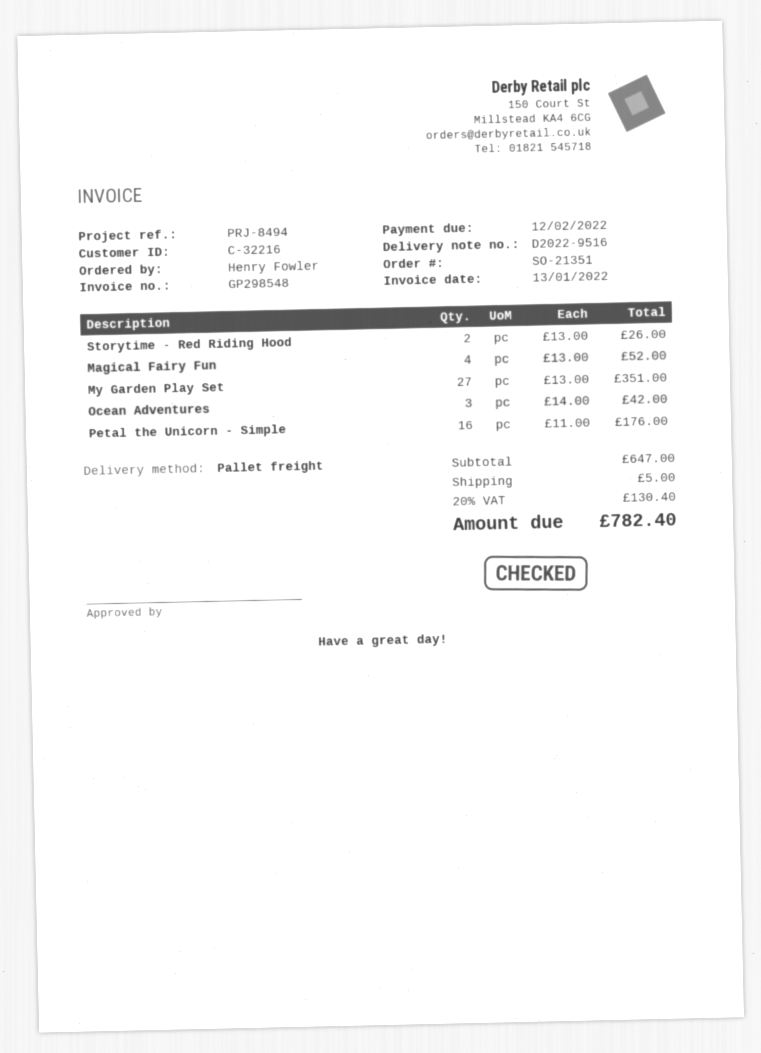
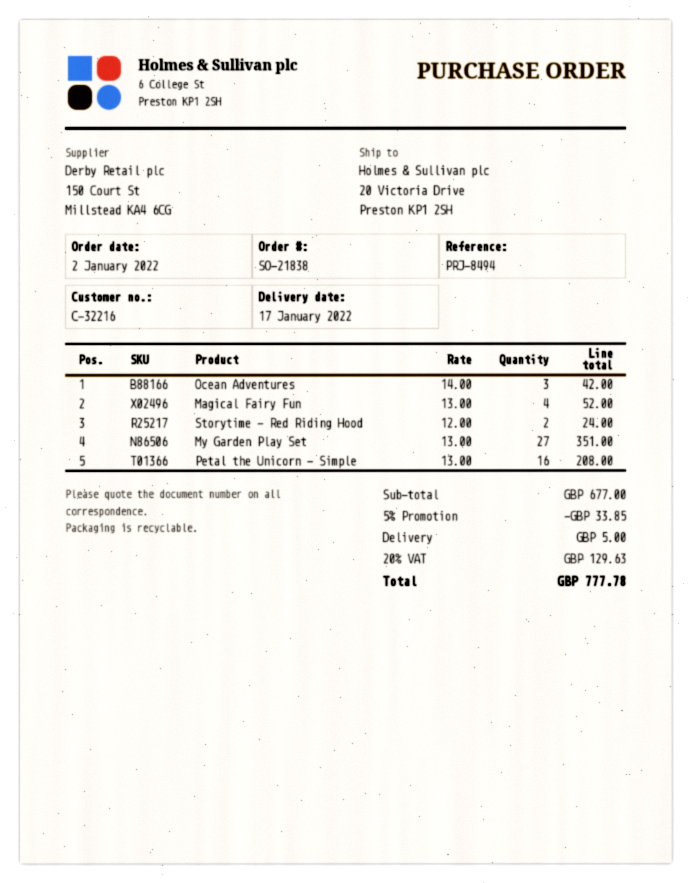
order number: SO-21351 -> SO-21838
Storytime - Red Riding Hood: 2 x 13.00 = 26.00 -> 2 x 12.00 = 24.00
Petal the Unicorn - Simple: 16 x 11.00 = 176.00 -> 16 x 13.00 = 208.00
subtotal: 647.00 -> 677.00
discount: none -> 5% = 33.85
tax: 20% = 130.40 -> 20% = 129.63
total: 782.40 -> 777.78

